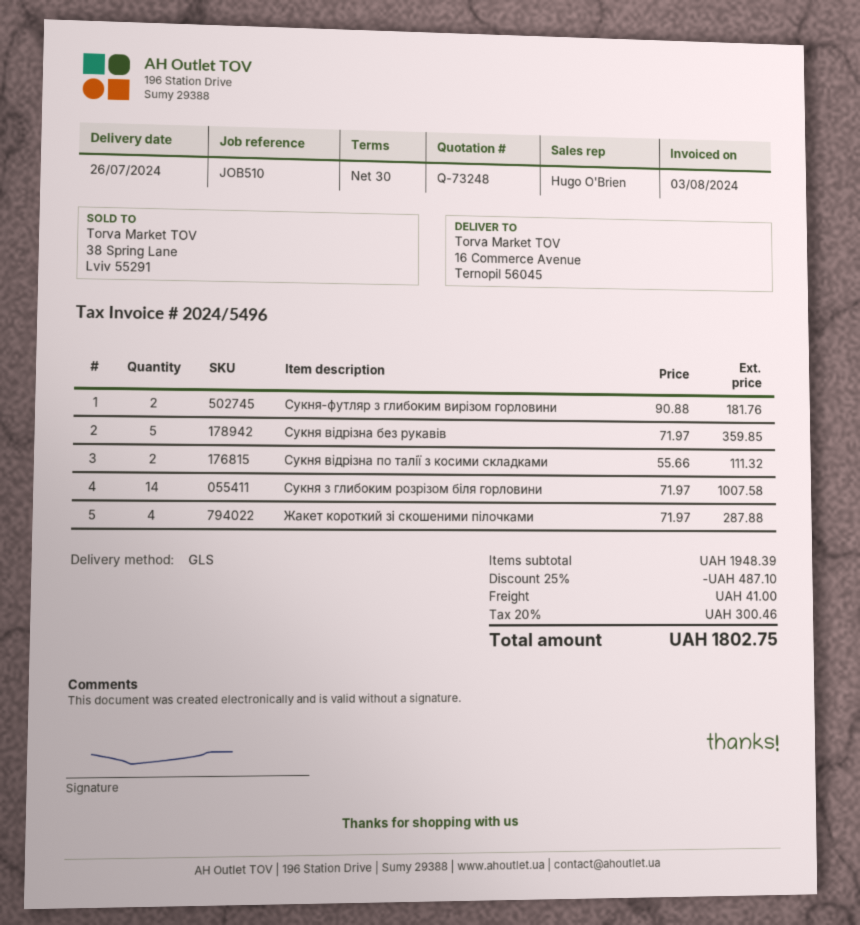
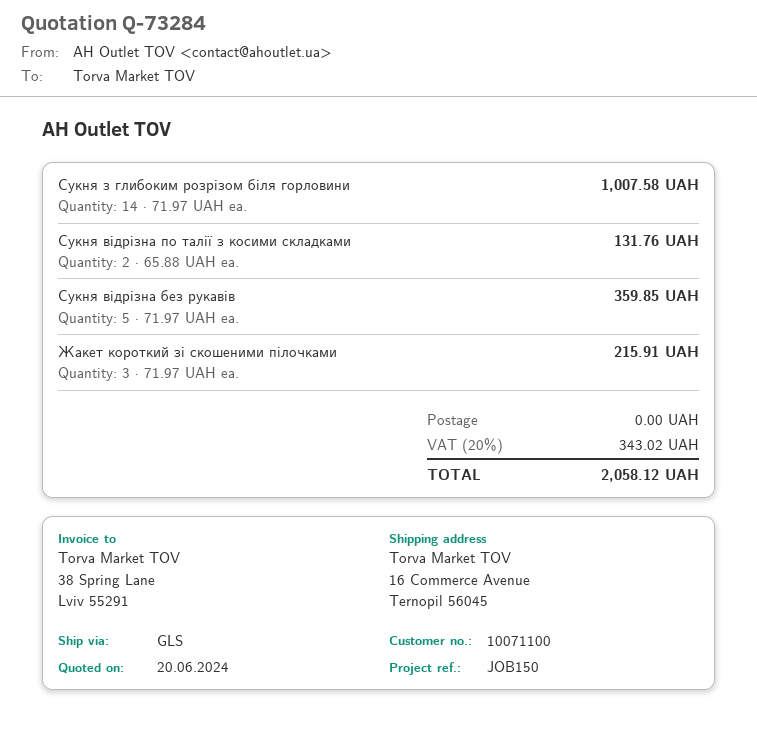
quote number: Q-73248 -> Q-73284
reference: JOB510 -> JOB150
Сукня-футляр з глибоким вирізом горловини: 2 x 90.88 = 181.76 -> none
Сукня відрізна по талії з косими складками: 2 x 55.66 = 111.32 -> 2 x 65.88 = 131.76
Жакет короткий зі скошеними пілочками: 4 x 71.97 = 287.88 -> 3 x 71.97 = 215.91
discount: 25% = 487.10 -> none
shipping: 41.00 -> 0.00
tax: 20% = 300.46 -> 20% = 343.02
total: 1802.75 -> 2058.12

